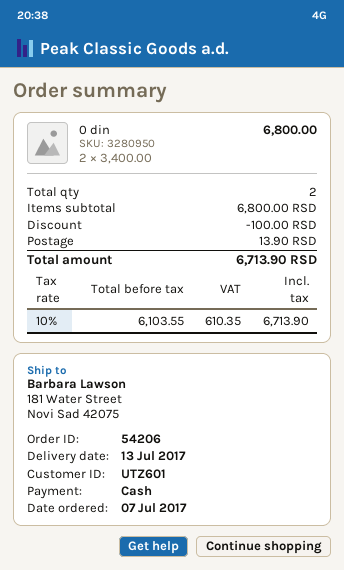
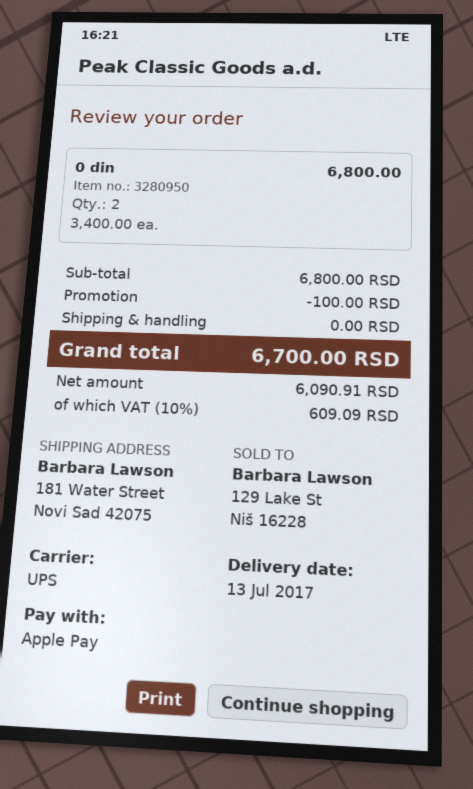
payment method: cash -> Apple Pay
shipping: 13.90 -> 0.00
net: 6103.55 -> 6090.91
tax: 10% = 610.35 -> 10% = 609.09
total: 6713.90 -> 6700.00

